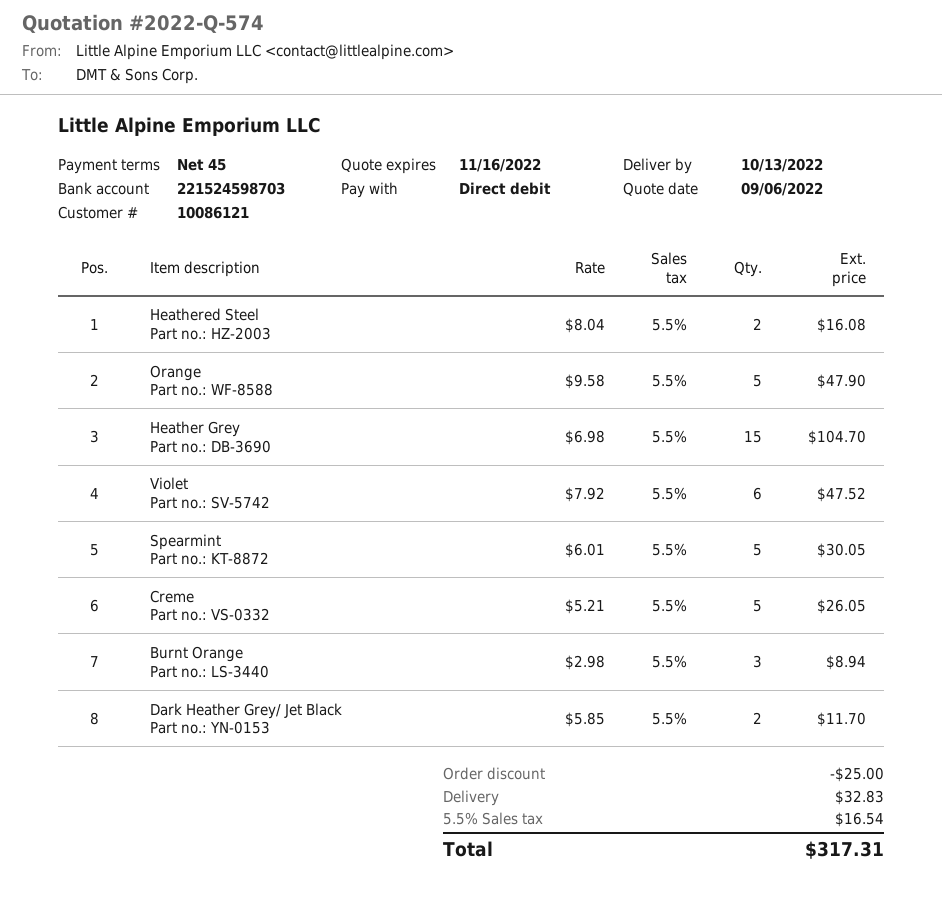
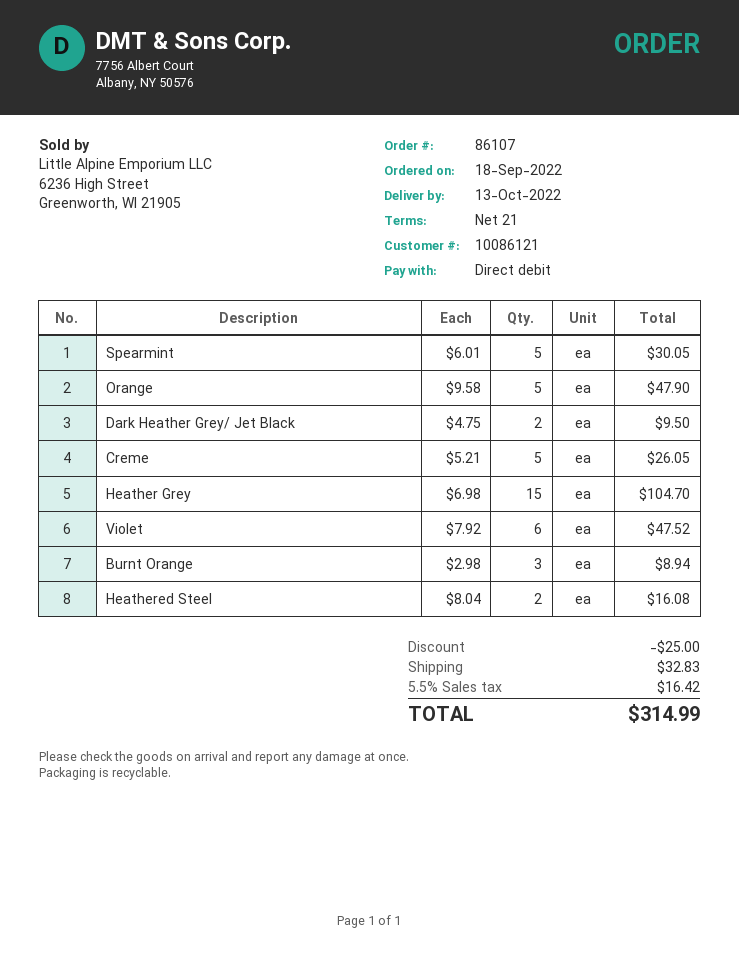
payment terms: 45 days -> 21 days
Dark Heather Grey/ Jet Black: 2 x 5.85 = 11.70 -> 2 x 4.75 = 9.50
tax: 5.5% = 16.54 -> 5.5% = 16.42
total: 317.31 -> 314.99

